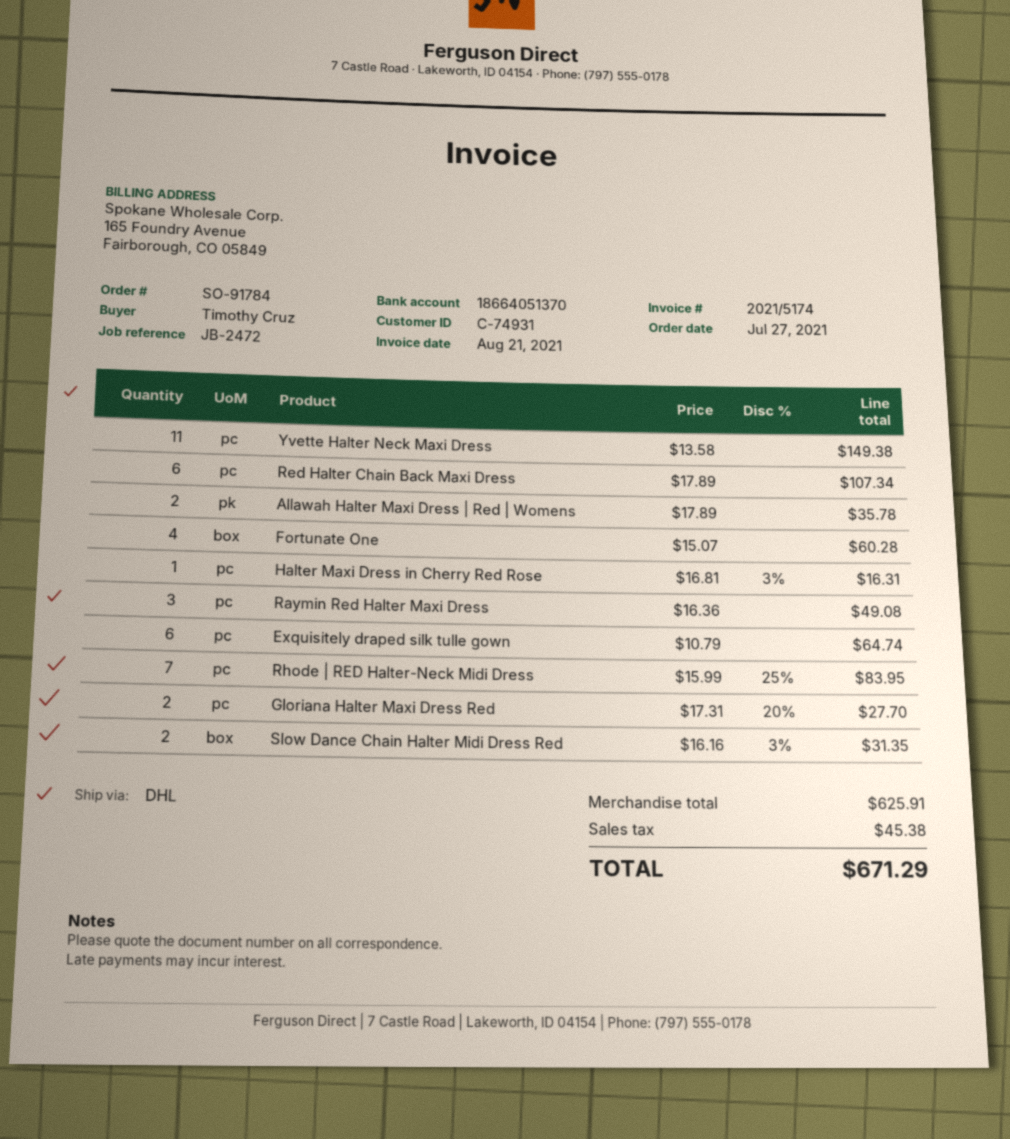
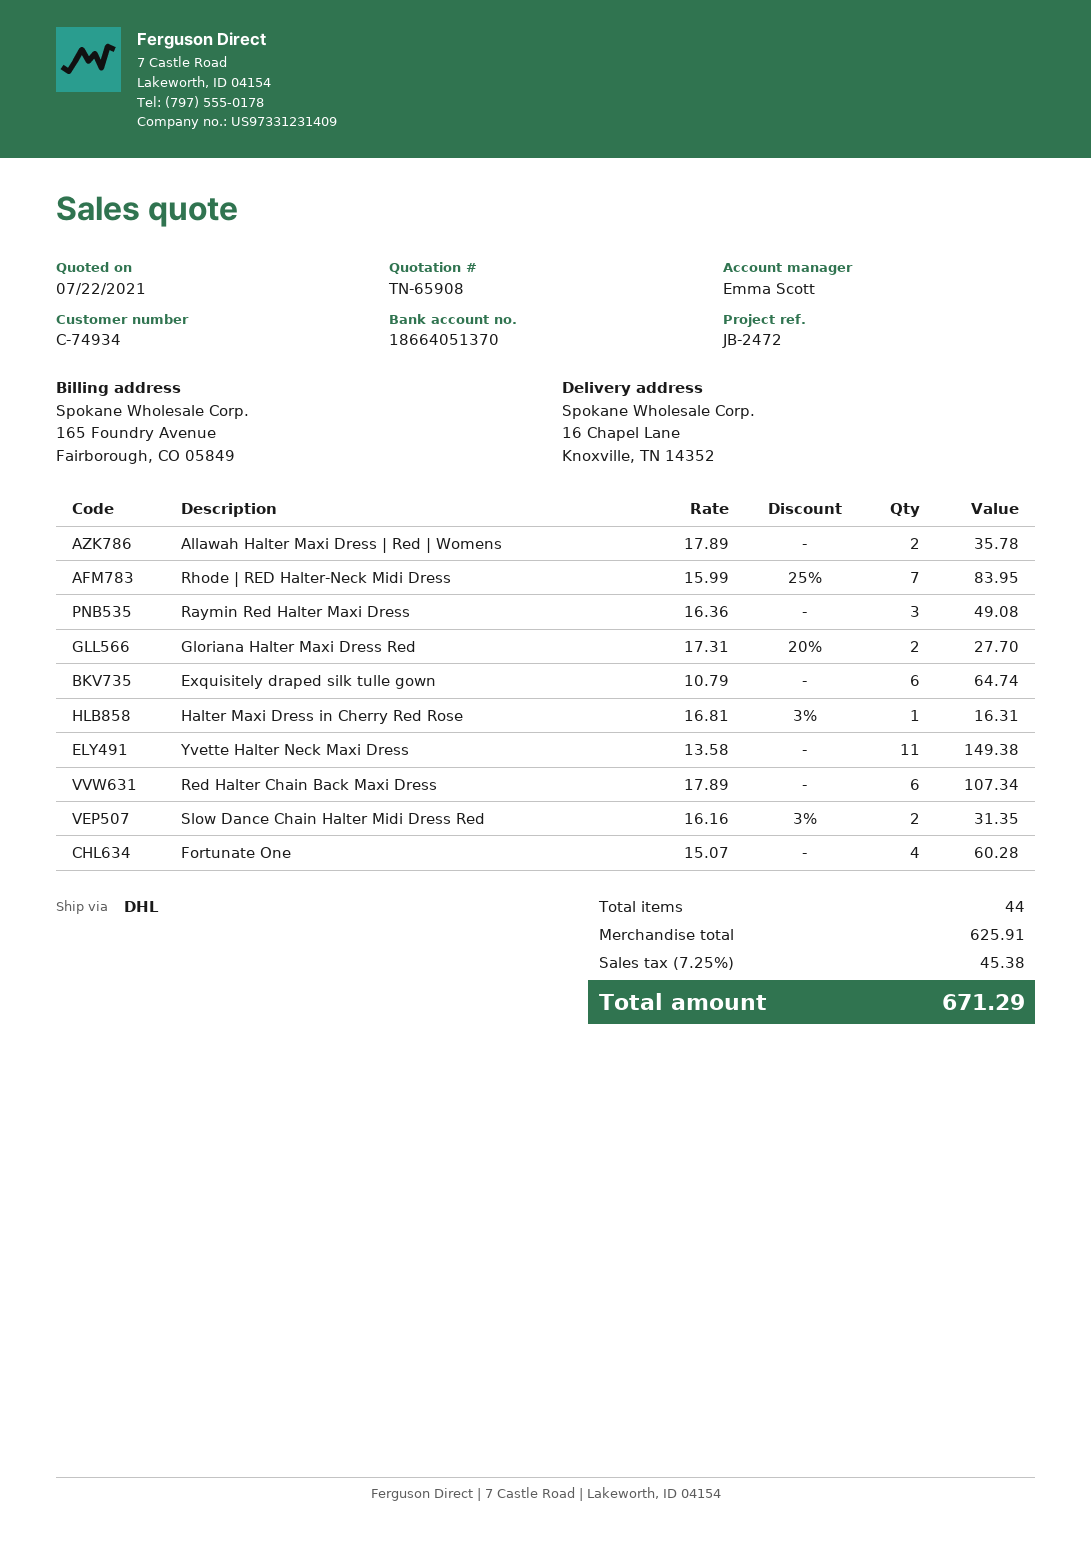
customer number: C-74931 -> C-74934

